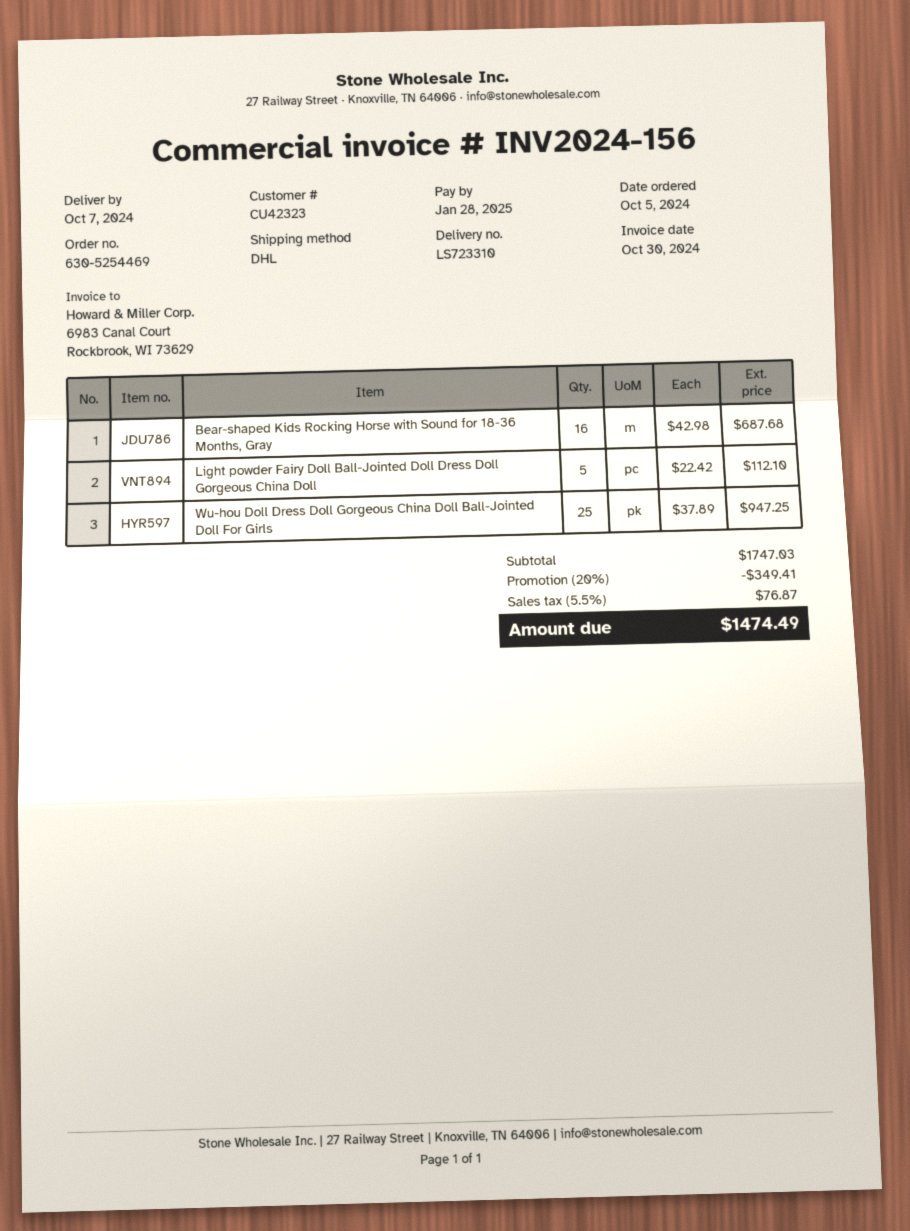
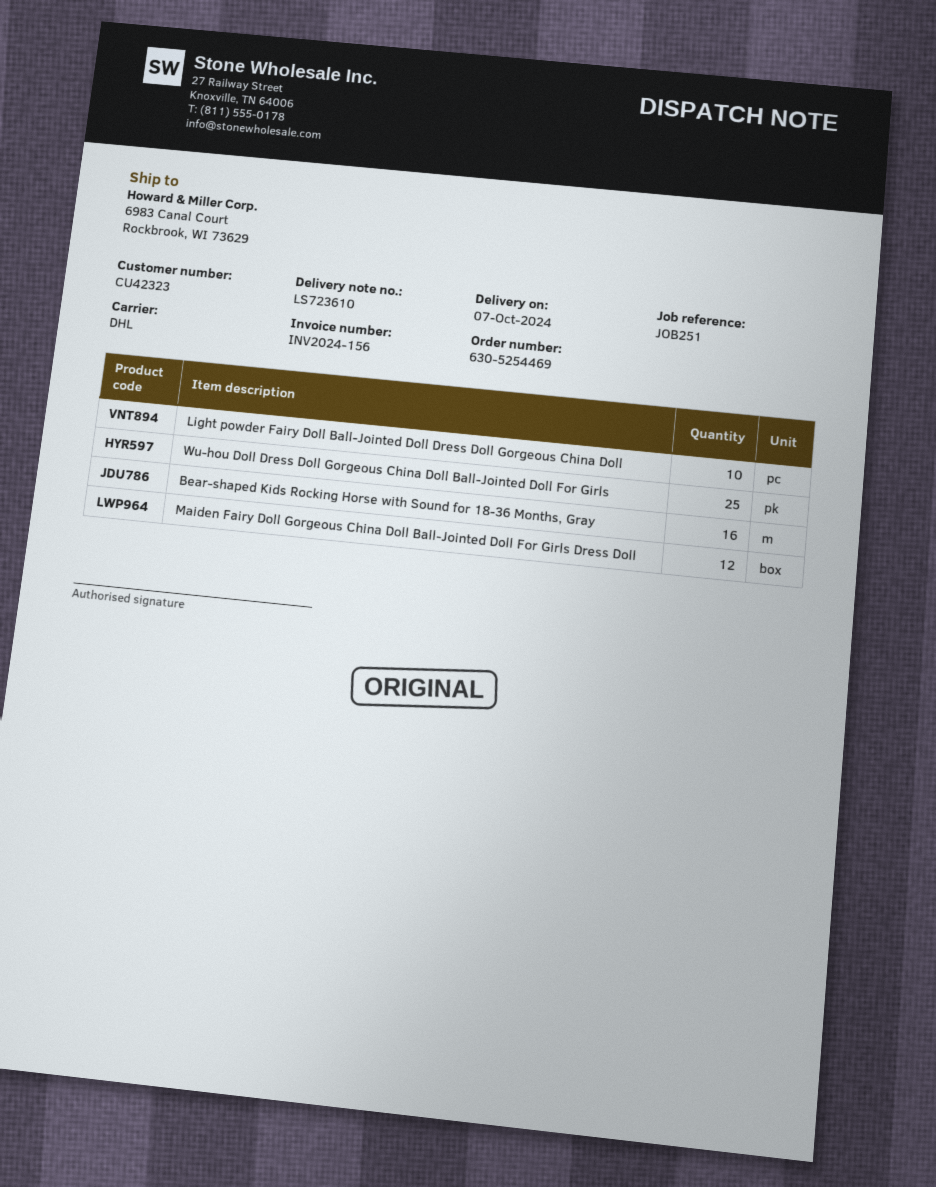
delivery note number: LS723310 -> LS723610
Light powder Fairy Doll Ball-Jointed Doll Dress Doll Gorgeous China Doll: 5 -> 10
Maiden Fairy Doll Gorgeous China Doll Ball-Jointed Doll For Girls Dress Doll: none -> 12

